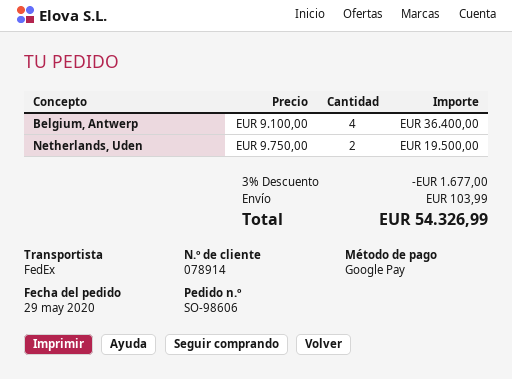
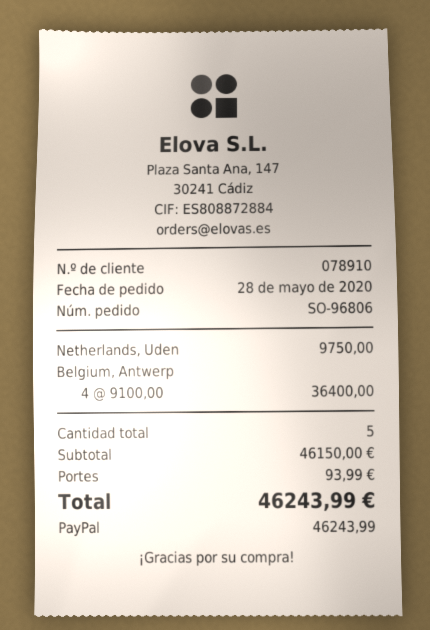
order number: SO-98606 -> SO-96806
order date: 2020-05-29 -> 2020-05-28
customer number: 078914 -> 078910
payment method: Google Pay -> PayPal
Netherlands, Uden: 2 x 9750.00 = 19500.00 -> 1 x 9750.00 = 9750.00
discount: 3% = 1677.00 -> none
shipping: 103.99 -> 93.99
total: 54326.99 -> 46243.99

